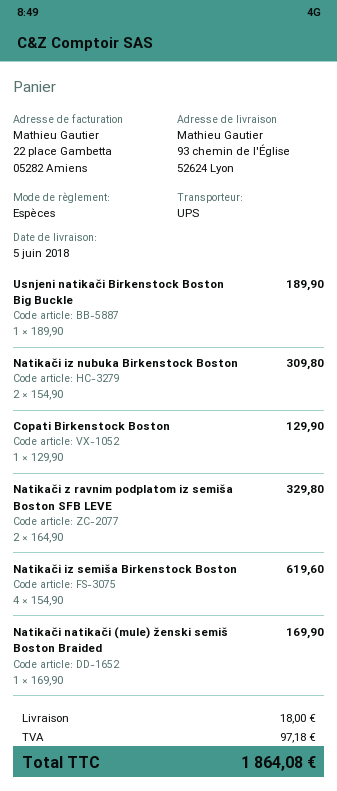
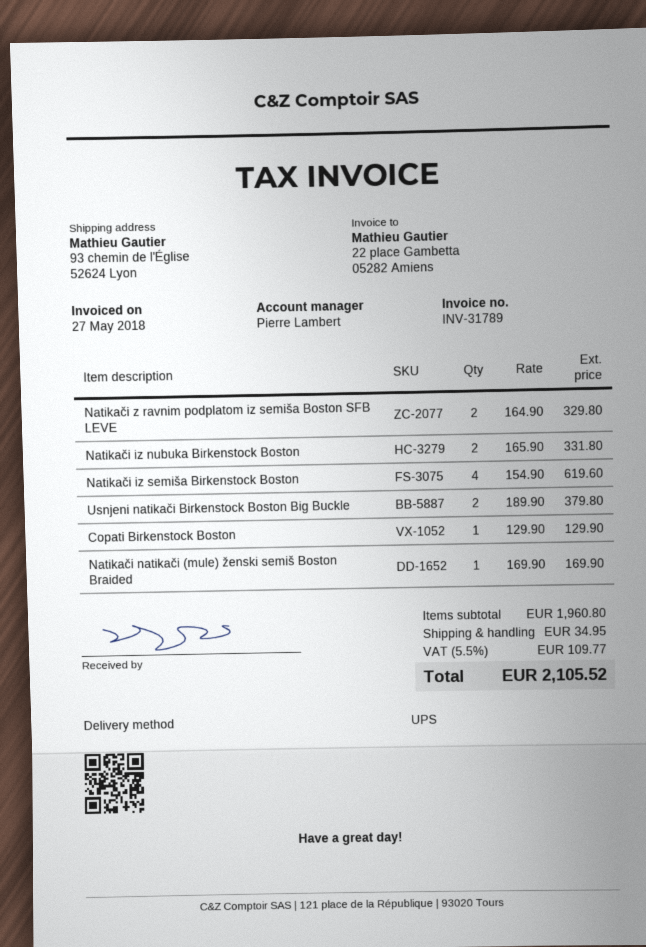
Usnjeni natikači Birkenstock Boston Big Buckle: 1 x 189.90 = 189.90 -> 2 x 189.90 = 379.80
Natikači iz nubuka Birkenstock Boston: 2 x 154.90 = 309.80 -> 2 x 165.90 = 331.80
shipping: 18.00 -> 34.95
tax: 97.18 -> 109.77
total: 1864.08 -> 2105.52

